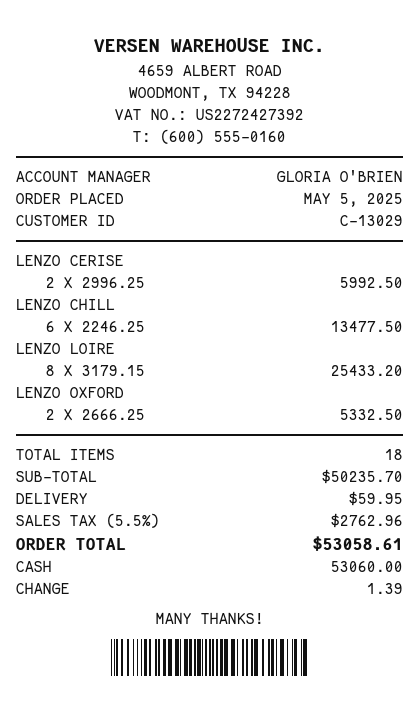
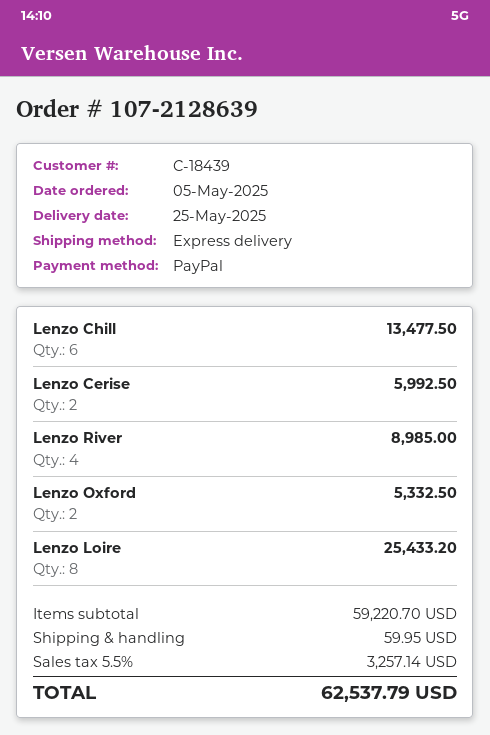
customer number: C-13029 -> C-18439
payment method: cash -> PayPal
Lenzo River: none -> 4 for 8985.00
subtotal: 50235.70 -> 59220.70
tax: 5.5% = 2762.96 -> 5.5% = 3257.14
total: 53058.61 -> 62537.79

